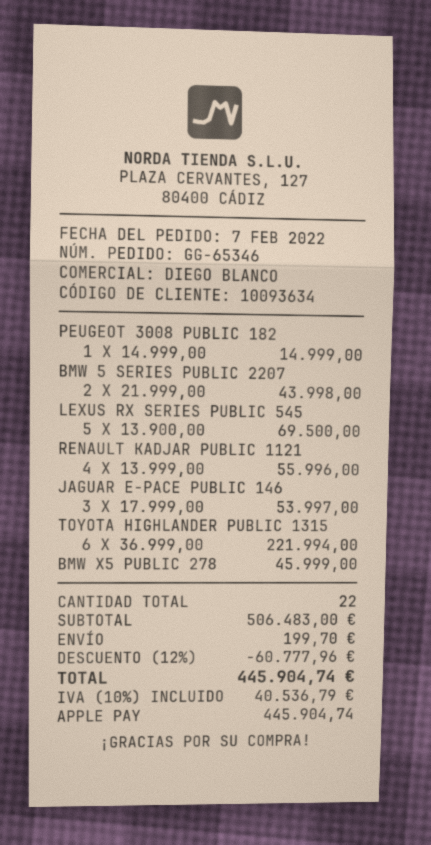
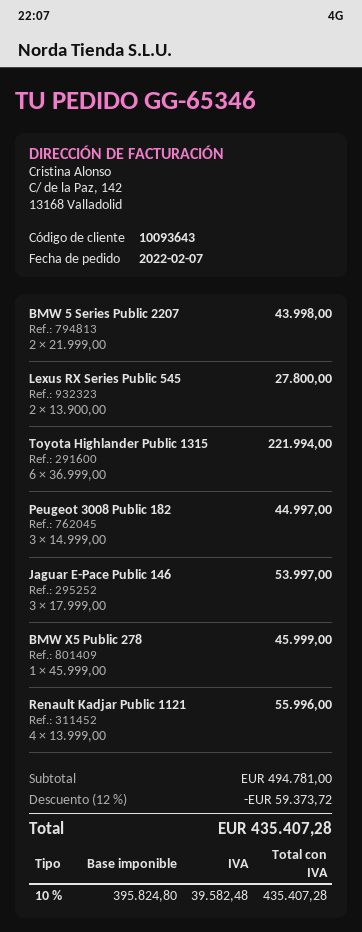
customer number: 10093634 -> 10093643
PEUGEOT 3008 PUBLIC 182: 1 x 14999.00 = 14999.00 -> 3 x 14999.00 = 44997.00
LEXUS RX SERIES PUBLIC 545: 5 x 13900.00 = 69500.00 -> 2 x 13900.00 = 27800.00
subtotal: 506483.00 -> 494781.00
discount: 12% = 60777.96 -> 12% = 59373.72
shipping: 199.70 -> none
tax: 10% = 40536.79 -> 10% = 39582.48
total: 445904.74 -> 435407.28

